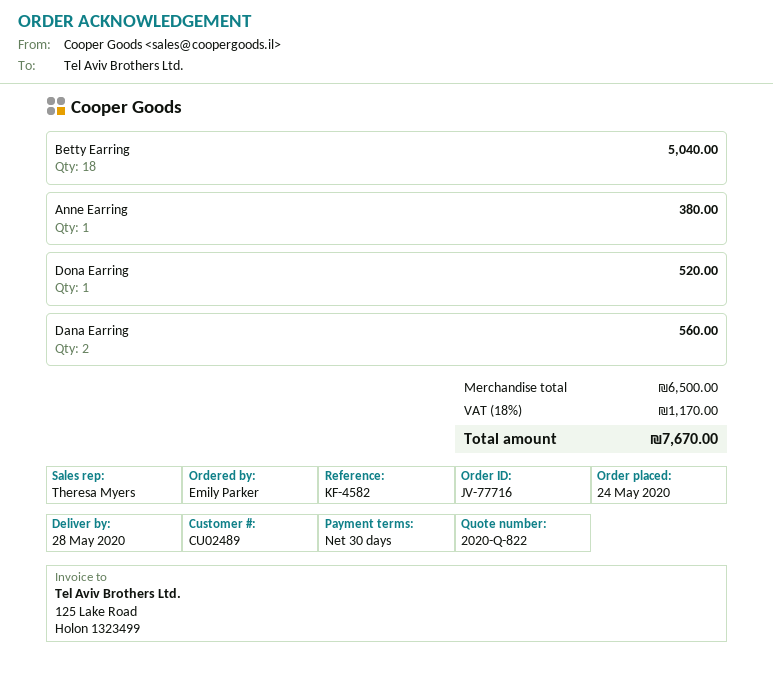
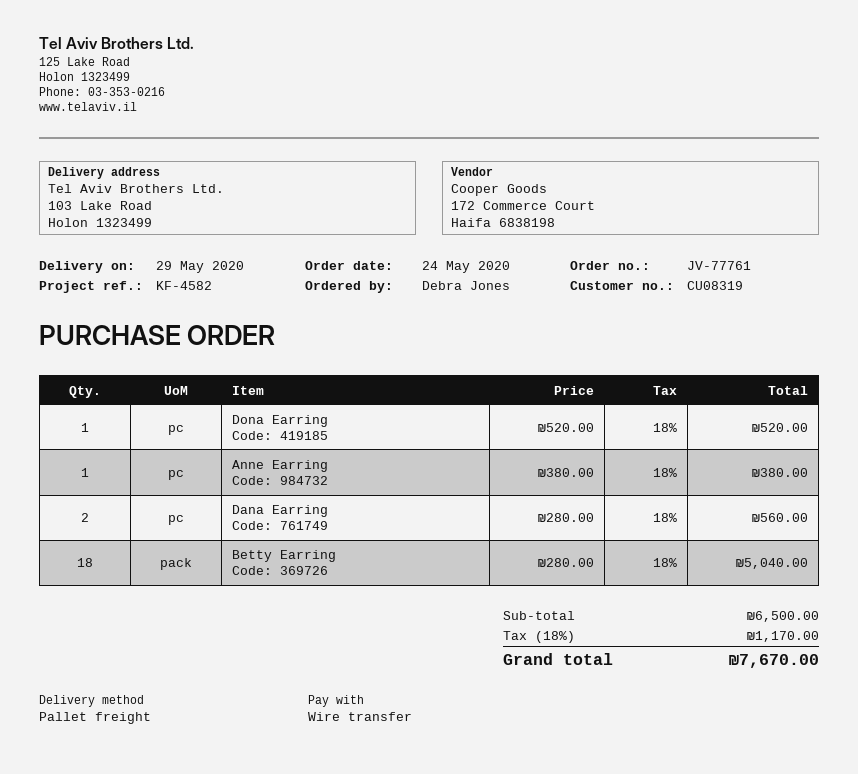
order number: JV-77716 -> JV-77761
delivery date: 2020-05-28 -> 2020-05-29
customer number: CU02489 -> CU08319
ordered by: Emily Parker -> Debra Jones

